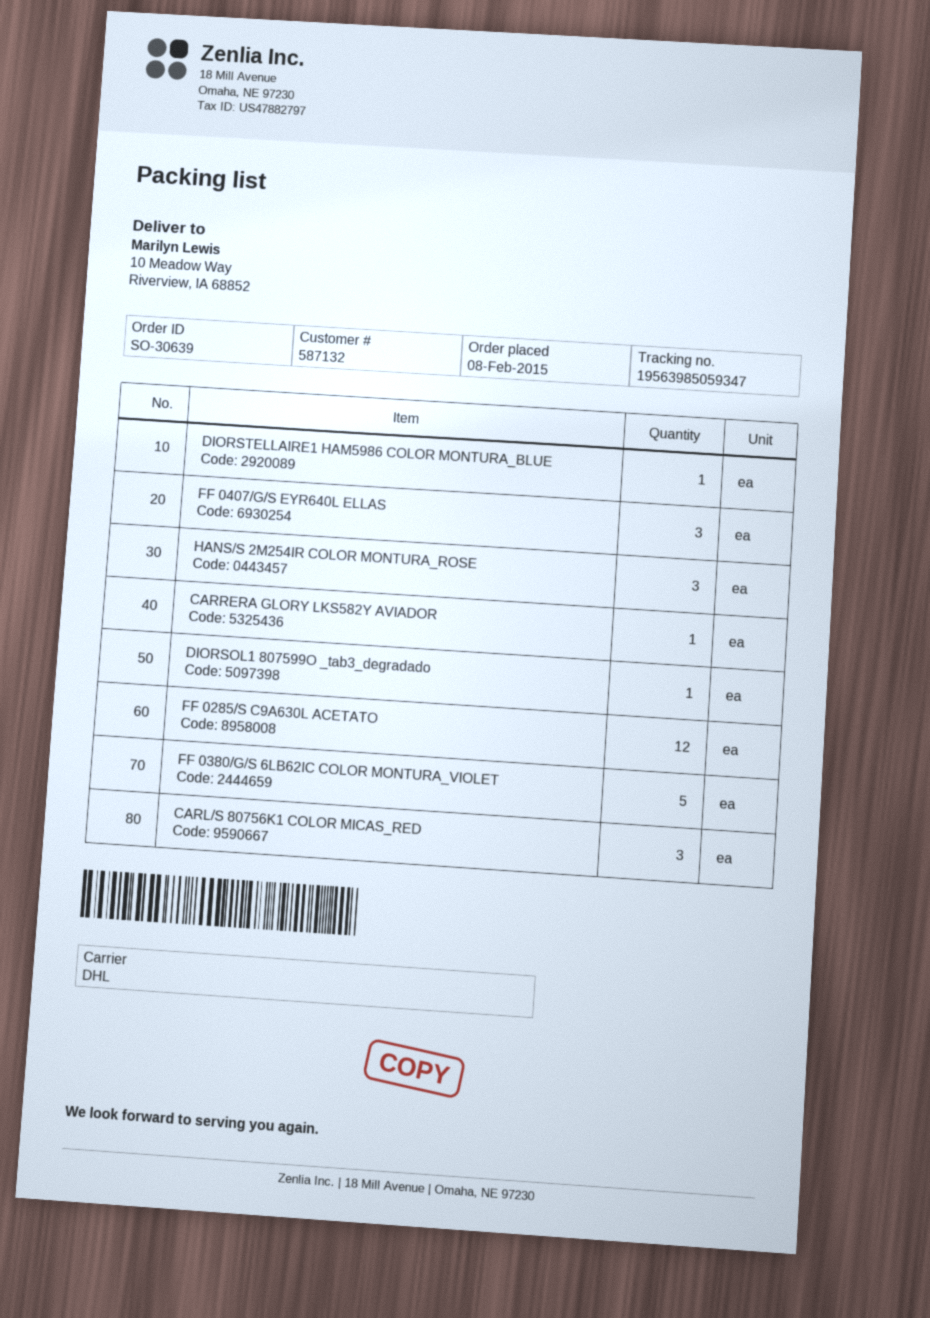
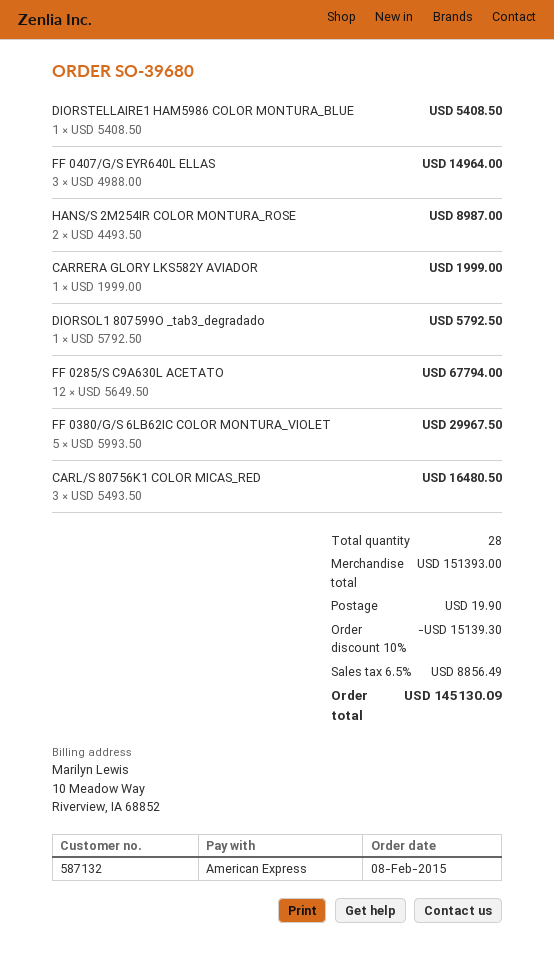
order number: SO-30639 -> SO-39680
HANS/S 2M254IR COLOR MONTURA_ROSE: 3 -> 2

